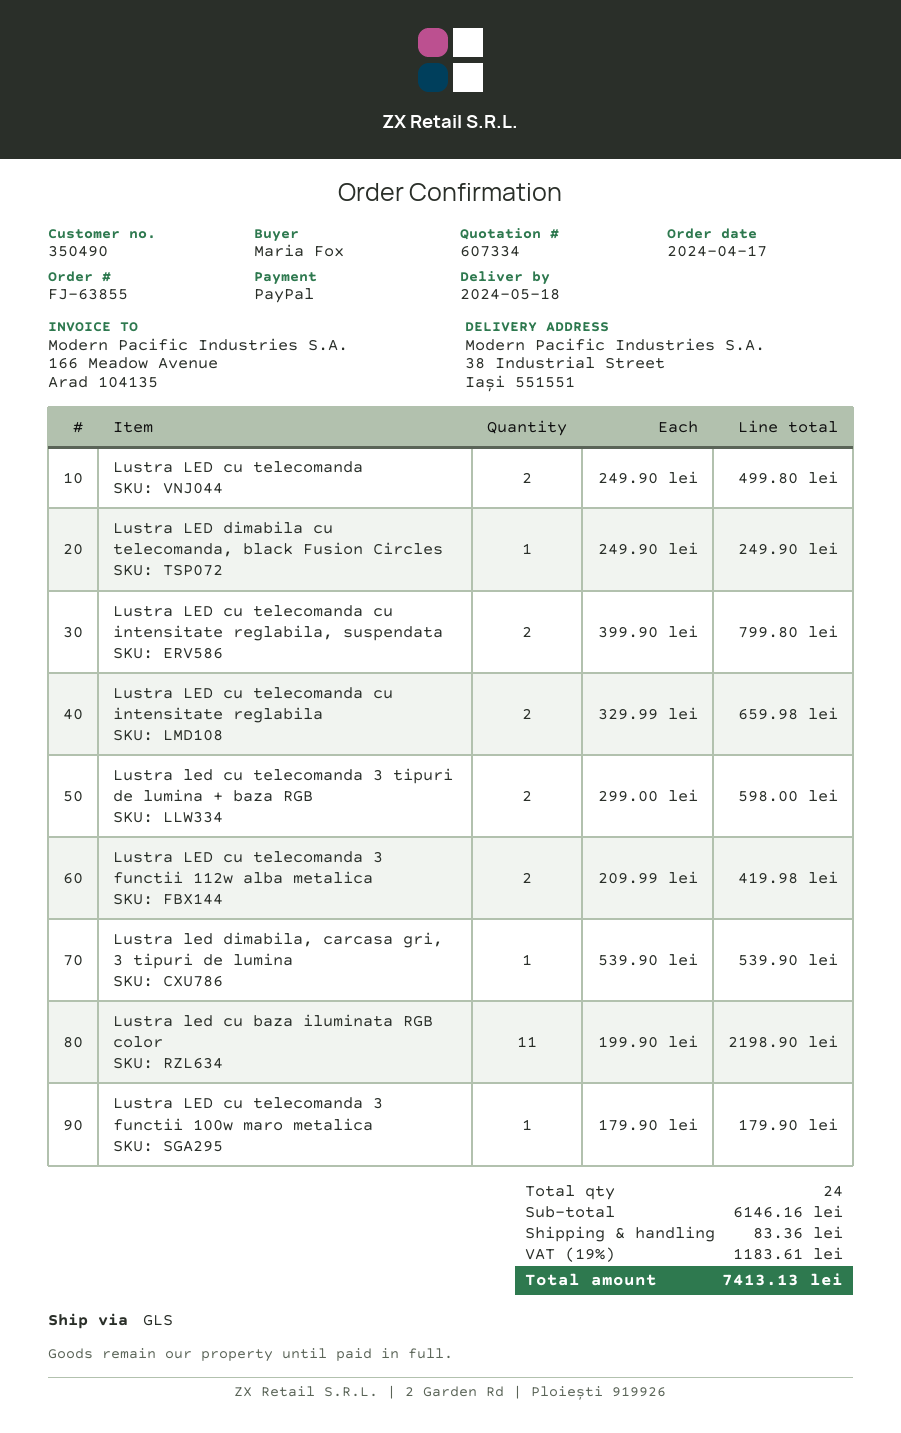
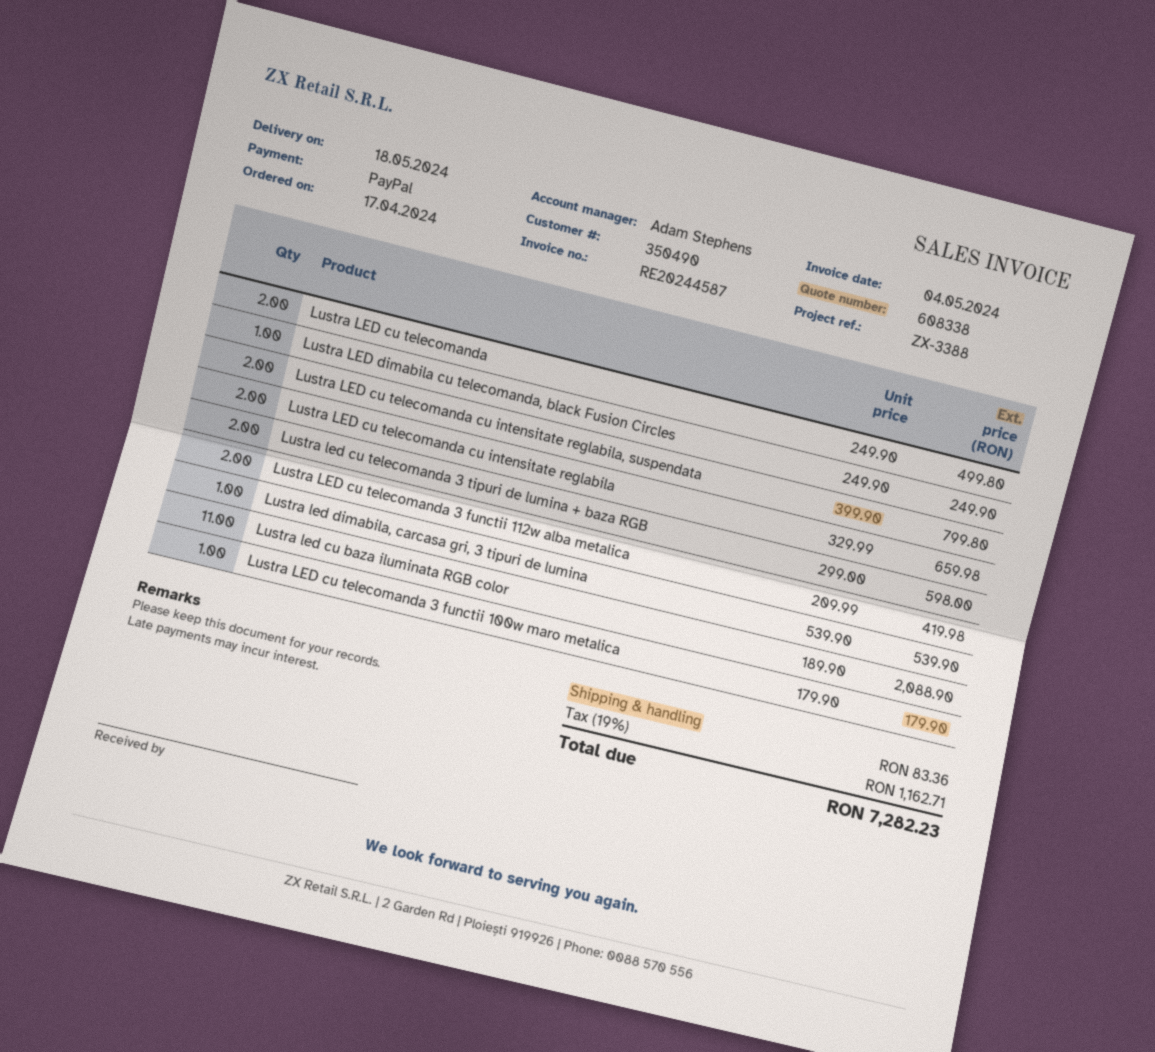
quote number: 607334 -> 608338
Lustra led cu baza iluminata RGB color: 11 x 199.90 = 2198.90 -> 11 x 189.90 = 2088.90
tax: 19% = 1183.61 -> 19% = 1162.71
total: 7413.13 -> 7282.23

